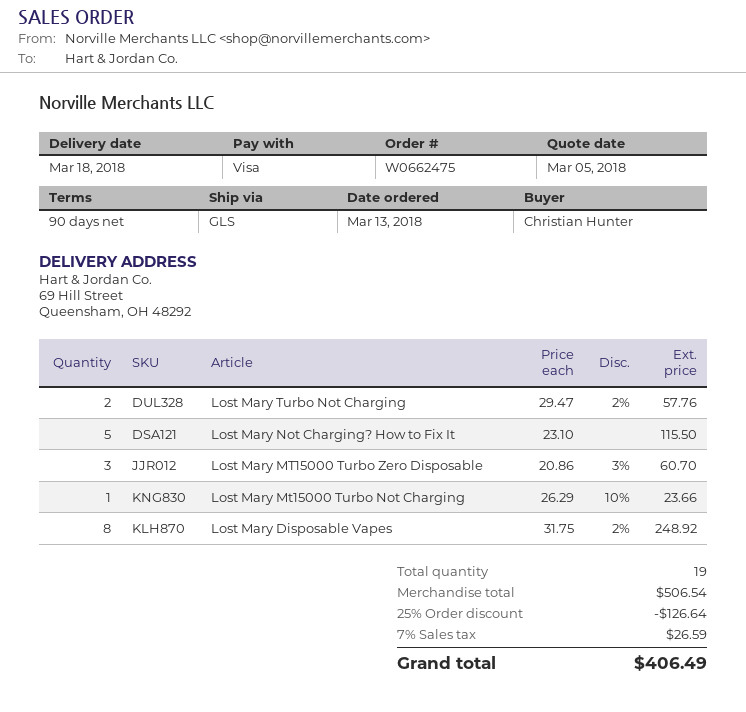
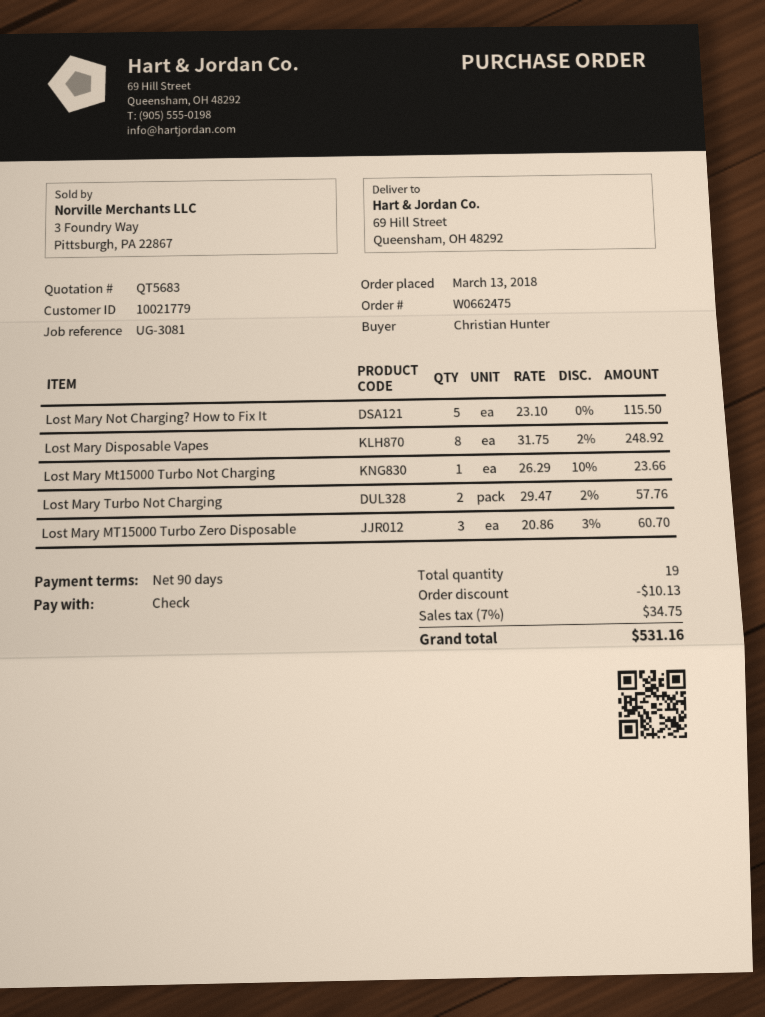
payment method: Visa -> cheque
discount: 126.64 -> 10.13
tax: 7% = 26.59 -> 7% = 34.75
total: 406.49 -> 531.16

